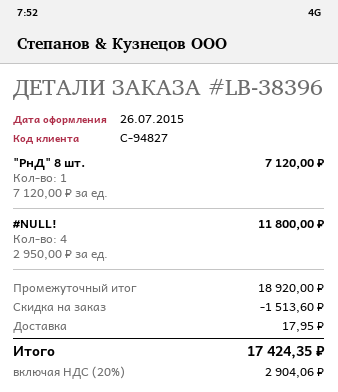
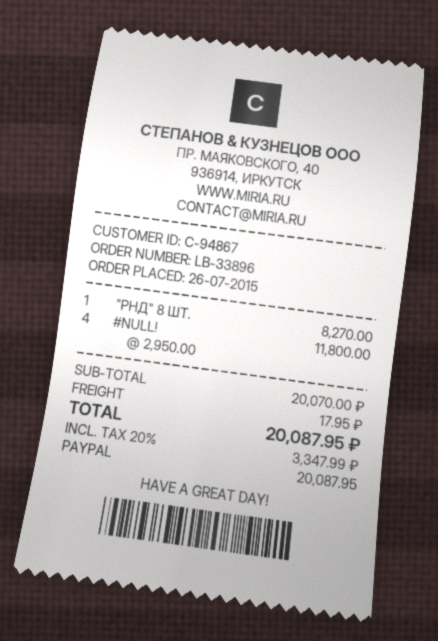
order number: LB-38396 -> LB-33896
customer number: C-94827 -> C-94867
"РнД" 8 шт.: 1 x 7120.00 = 7120.00 -> 1 x 8270.00 = 8270.00
subtotal: 18920.00 -> 20070.00
discount: 1513.60 -> none
tax: 20% = 2904.06 -> 20% = 3347.99
total: 17424.35 -> 20087.95

